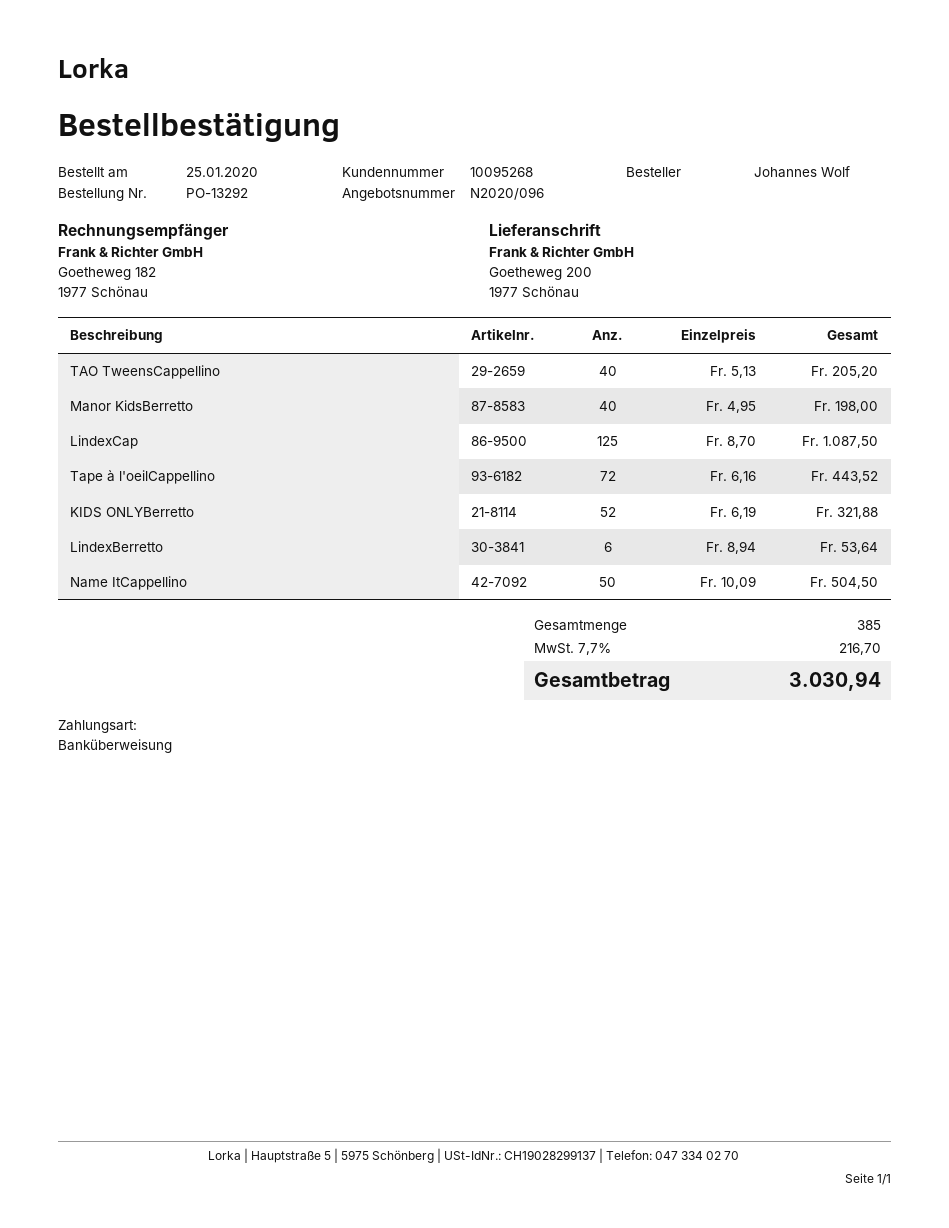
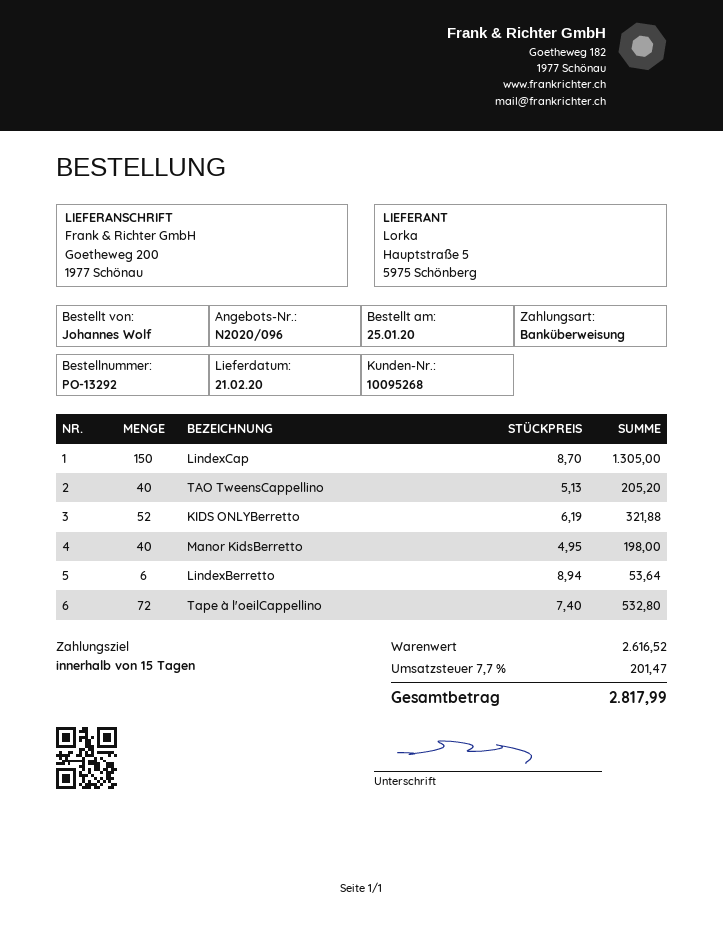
LindexCap: 125 x 8.70 = 1087.50 -> 150 x 8.70 = 1305.00
Tape à l'oeilCappellino: 72 x 6.16 = 443.52 -> 72 x 7.40 = 532.80
Name ItCappellino: 50 x 10.09 = 504.50 -> none
tax: 7.7% = 216.70 -> 7.7% = 201.47
total: 3030.94 -> 2817.99

